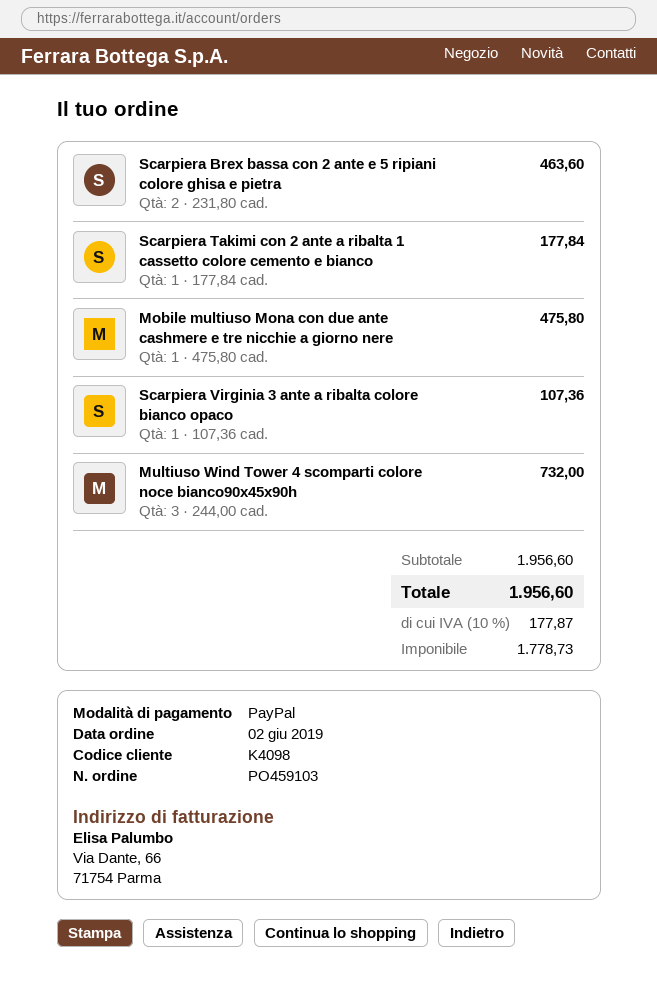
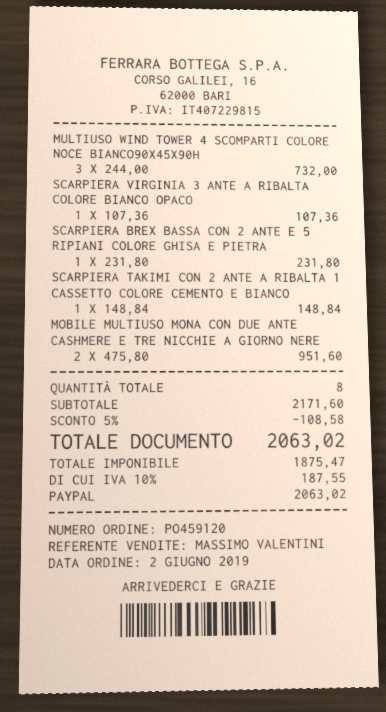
order number: PO459103 -> PO459120
Scarpiera Brex bassa con 2 ante e 5 ripiani colore ghisa e pietra: 2 x 231.80 = 463.60 -> 1 x 231.80 = 231.80
Scarpiera Takimi con 2 ante a ribalta 1 cassetto colore cemento e bianco: 1 x 177.84 = 177.84 -> 1 x 148.84 = 148.84
Mobile multiuso Mona con due ante cashmere e tre nicchie a giorno nere: 1 x 475.80 = 475.80 -> 2 x 475.80 = 951.60
subtotal: 1956.60 -> 2171.60
discount: none -> 5% = 108.58
net: 1778.73 -> 1875.47
tax: 10% = 177.87 -> 10% = 187.55
total: 1956.60 -> 2063.02

